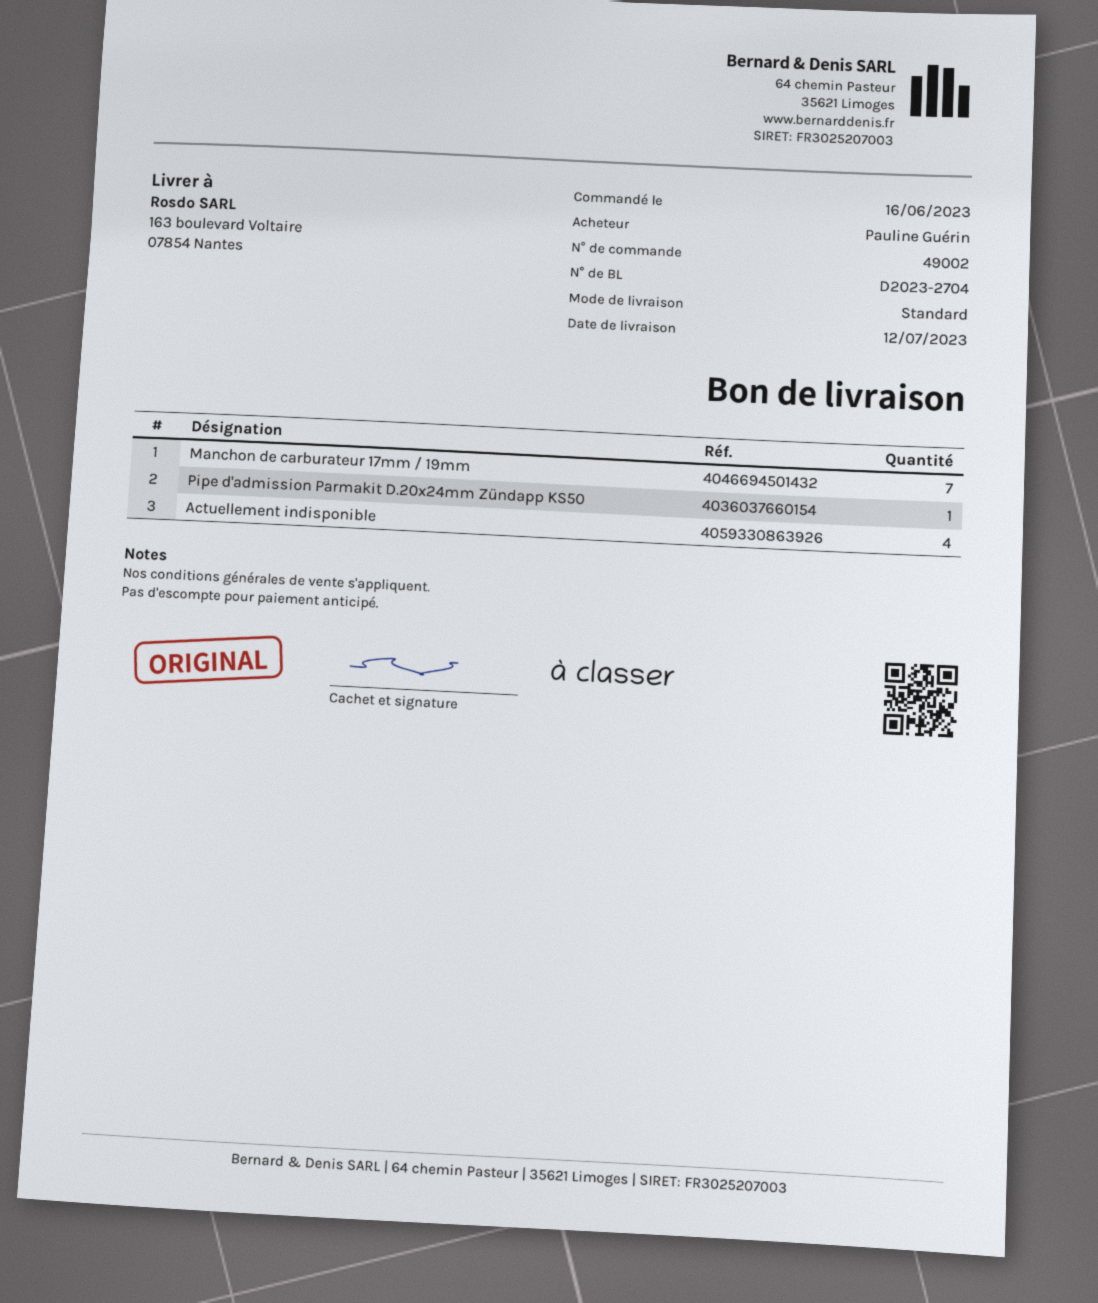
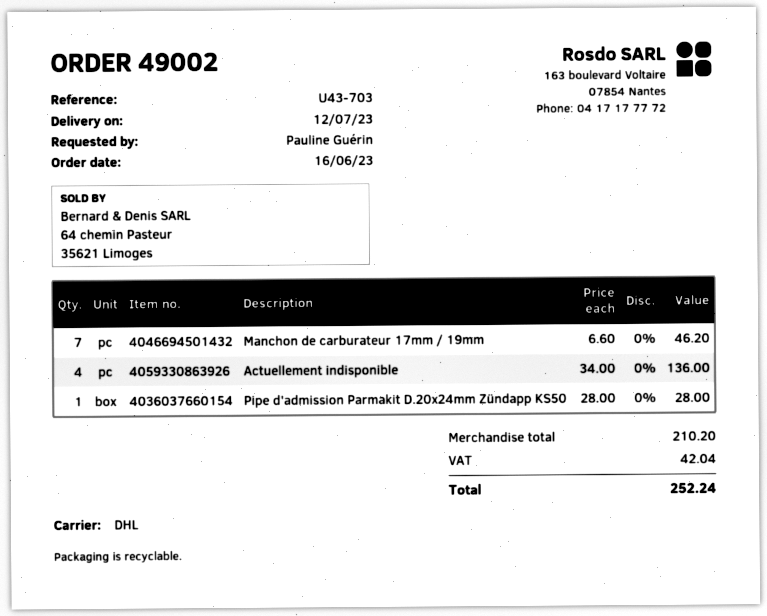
shipping method: standard -> DHL

